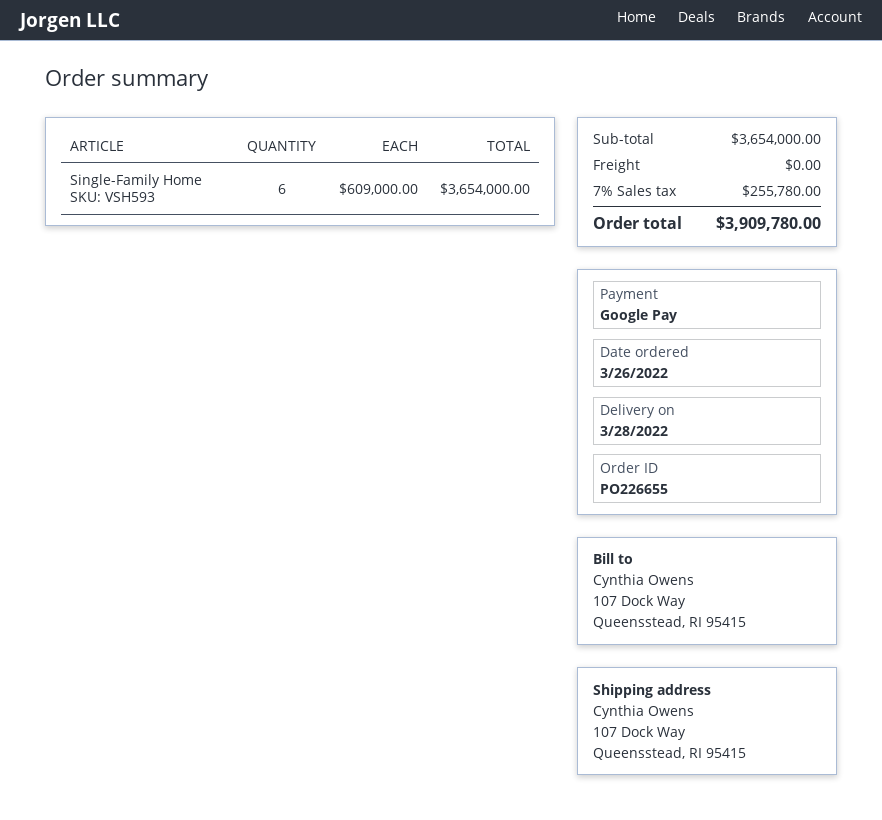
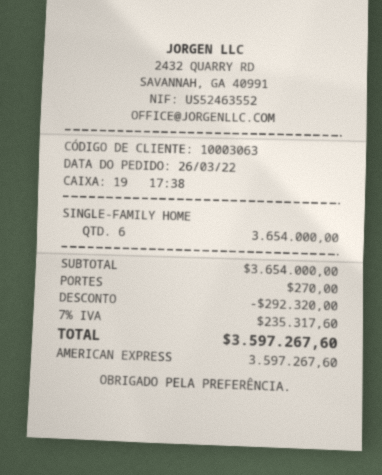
payment method: Google Pay -> American Express
discount: none -> 292320.00
shipping: 0.00 -> 270.00
tax: 7% = 255780.00 -> 7% = 235317.60
total: 3909780.00 -> 3597267.60

